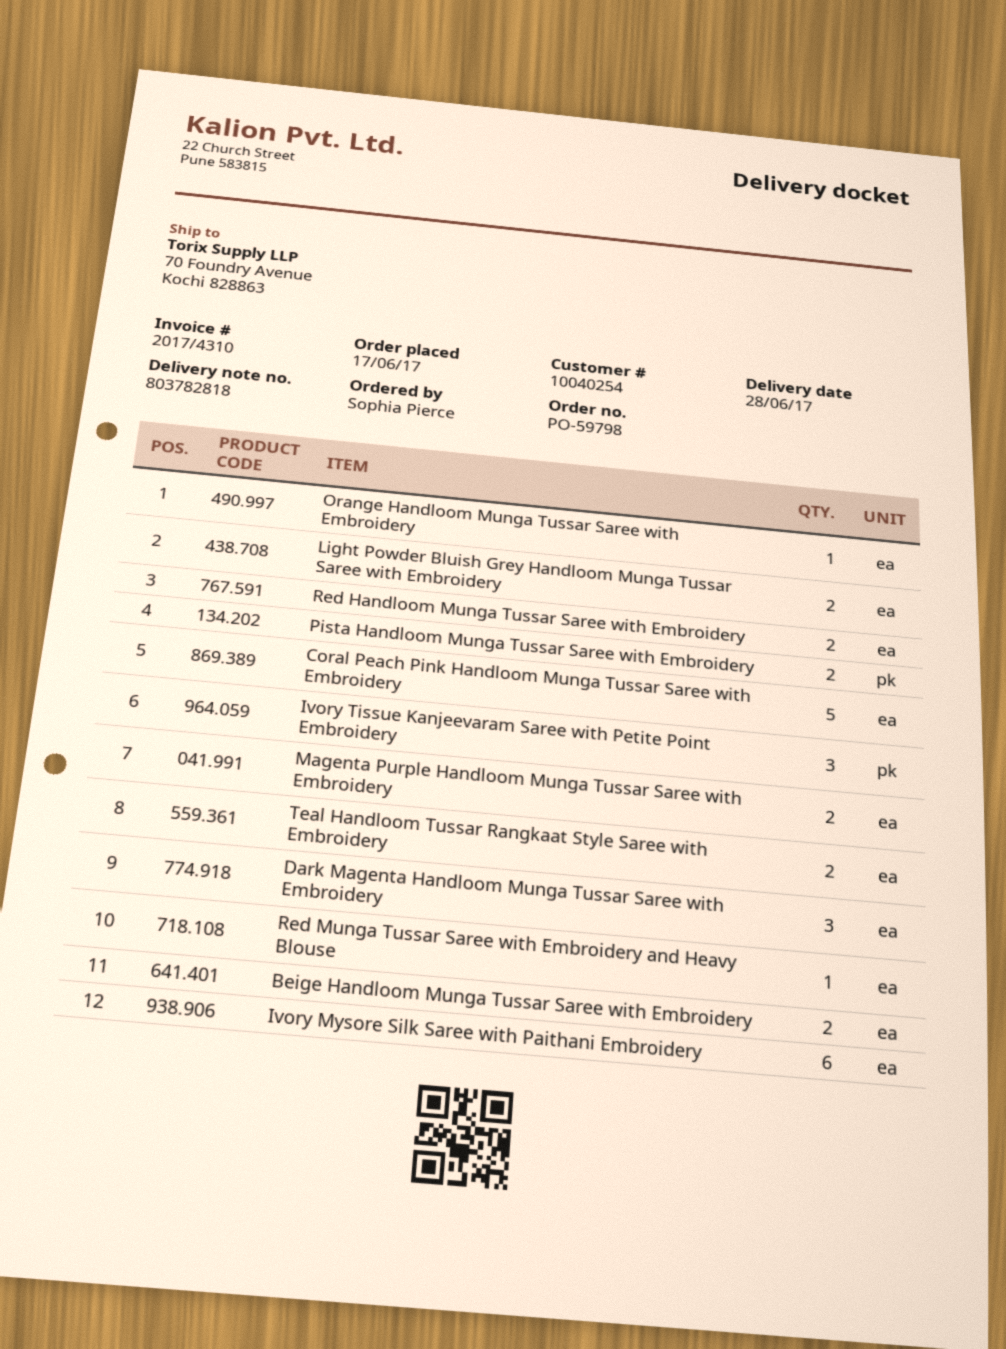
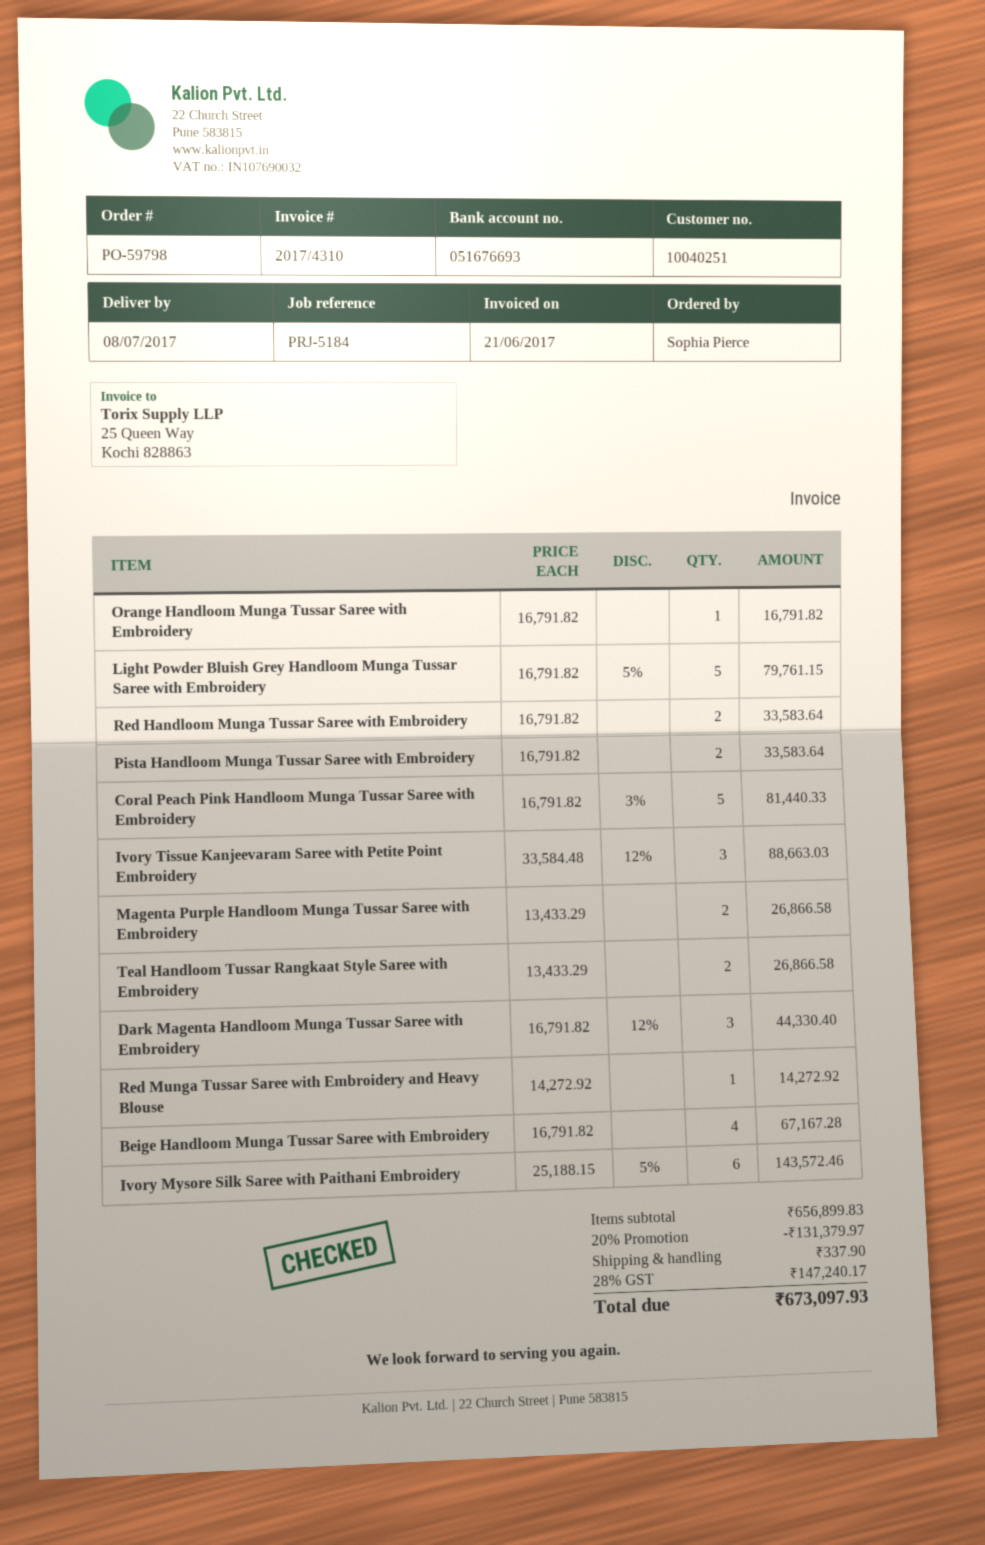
delivery date: 2017-06-28 -> 2017-07-08
customer number: 10040254 -> 10040251
Light Powder Bluish Grey Handloom Munga Tussar Saree with Embroidery: 2 -> 5
Beige Handloom Munga Tussar Saree with Embroidery: 2 -> 4

